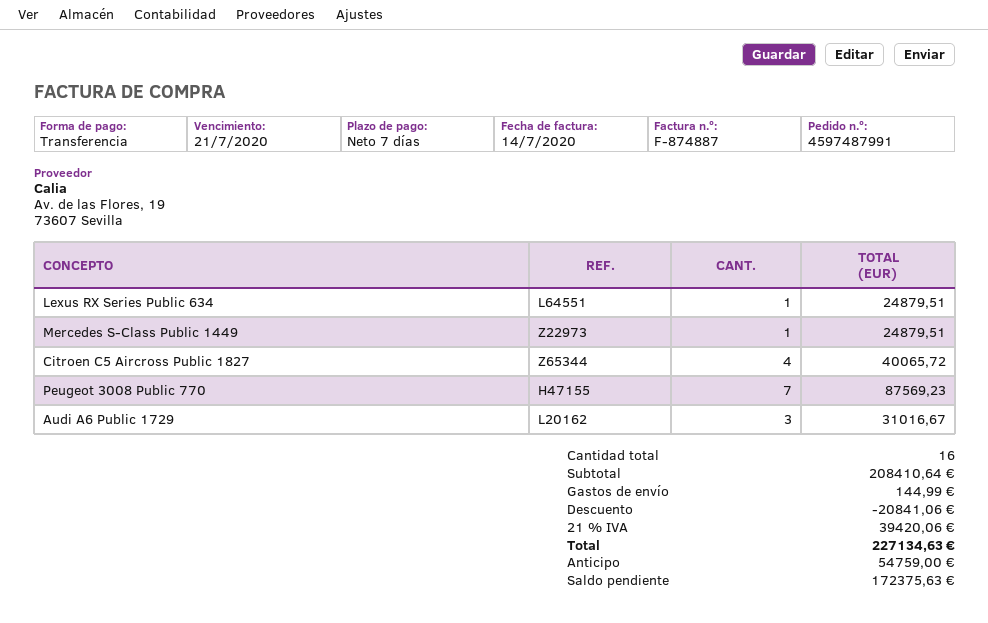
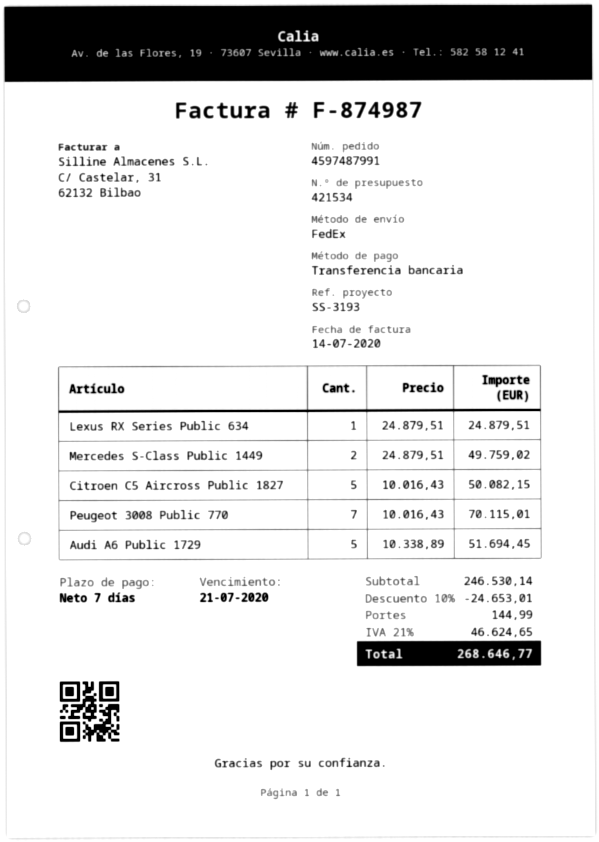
invoice number: F-874887 -> F-874987
Mercedes S-Class Public 1449: 1 for 24879.51 -> 2 for 49759.02
Citroen C5 Aircross Public 1827: 4 for 40065.72 -> 5 for 50082.15
Peugeot 3008 Public 770: 7 for 87569.23 -> 7 for 70115.01
Audi A6 Public 1729: 3 for 31016.67 -> 5 for 51694.45
subtotal: 208410.64 -> 246530.14
discount: 20841.06 -> 24653.01
tax: 21% = 39420.06 -> 21% = 46624.65
total: 227134.63 -> 268646.77

